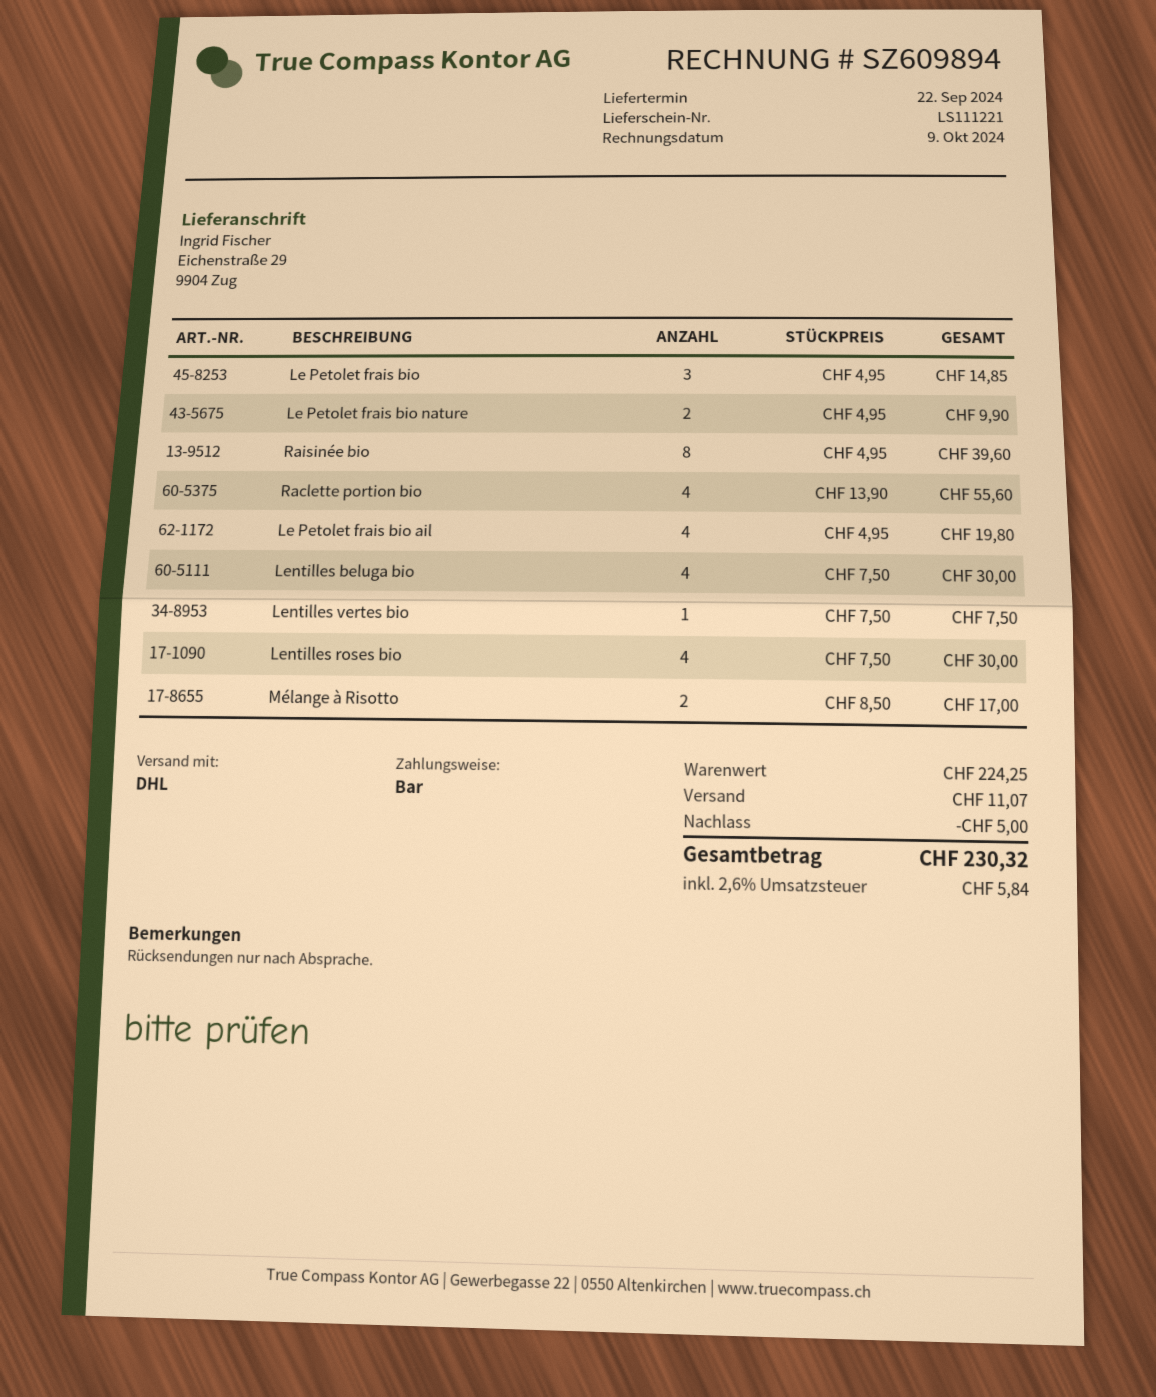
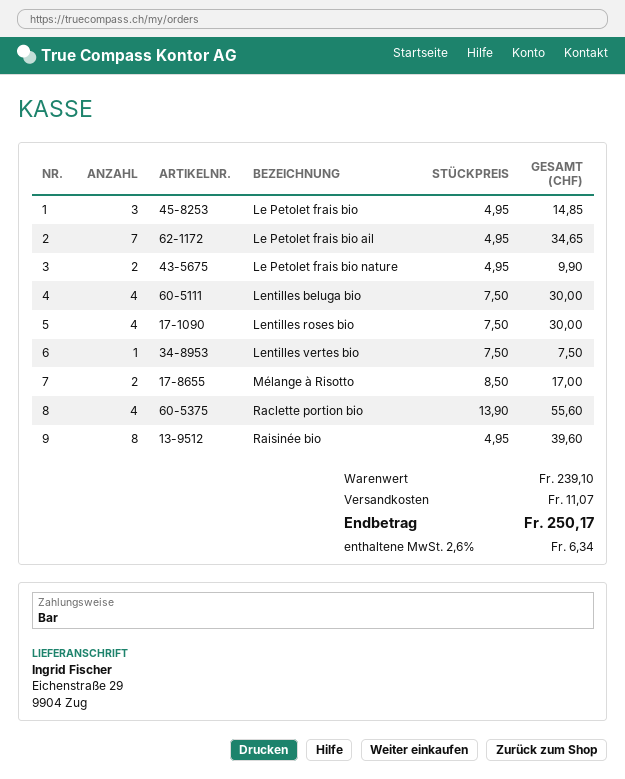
Le Petolet frais bio ail: 4 x 4.95 = 19.80 -> 7 x 4.95 = 34.65
subtotal: 224.25 -> 239.10
discount: 5.00 -> none
tax: 2.6% = 5.84 -> 2.6% = 6.34
total: 230.32 -> 250.17

